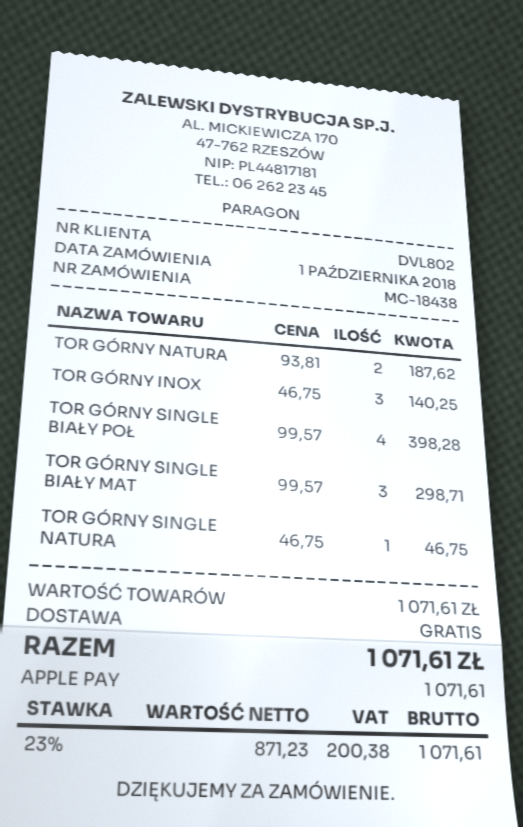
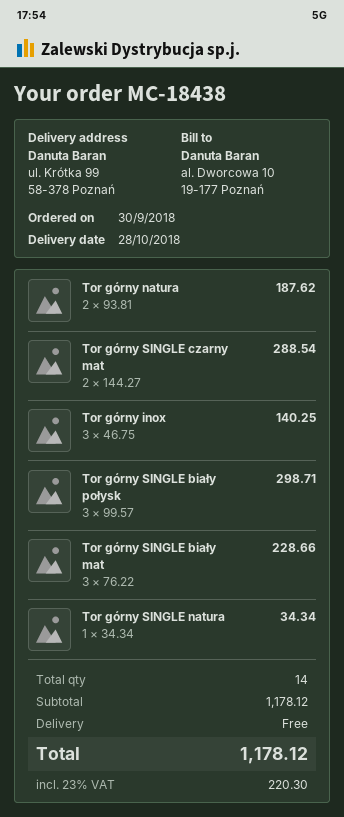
order date: 2018-10-01 -> 2018-09-30
TOR GÓRNY SINGLE BIAŁY POŁ: 4 x 99.57 = 398.28 -> 3 x 99.57 = 298.71
TOR GÓRNY SINGLE BIAŁY MAT: 3 x 99.57 = 298.71 -> 3 x 76.22 = 228.66
TOR GÓRNY SINGLE NATURA: 1 x 46.75 = 46.75 -> 1 x 34.34 = 34.34
Tor górny SINGLE czarny mat: none -> 2 x 144.27 = 288.54
subtotal: 1071.61 -> 1178.12
tax: 23% = 200.38 -> 23% = 220.30
total: 1071.61 -> 1178.12

